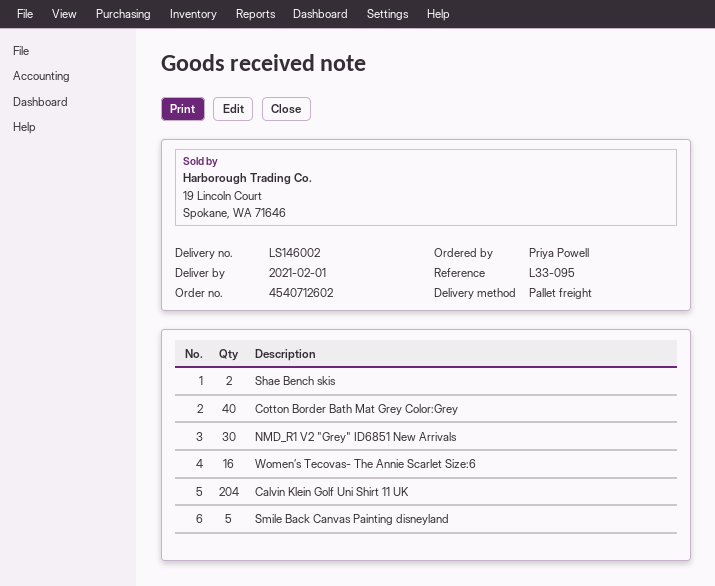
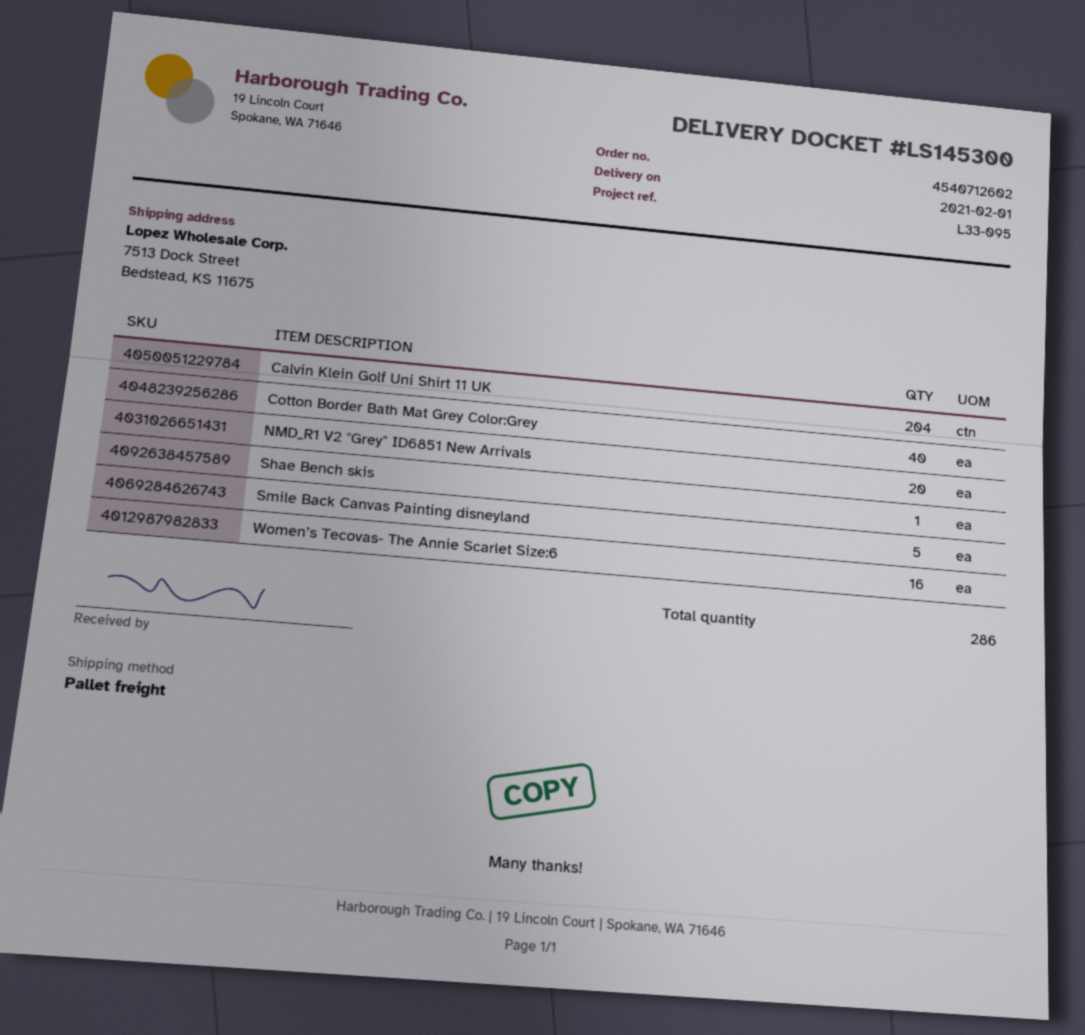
delivery note number: LS146002 -> LS145300
Shae Bench skis: 2 -> 1
NMD_R1 V2 "Grey" ID6851 New Arrivals: 30 -> 20

